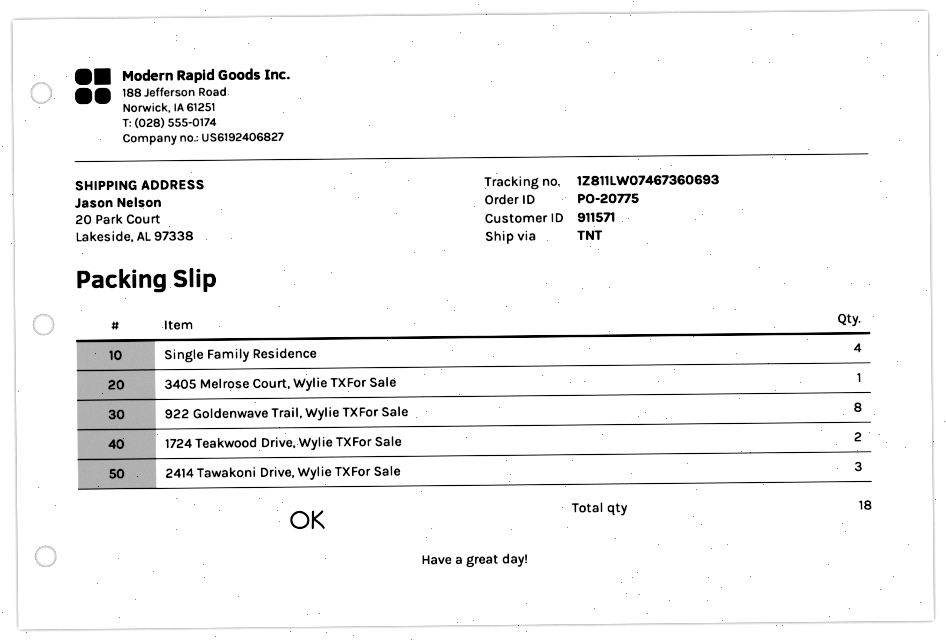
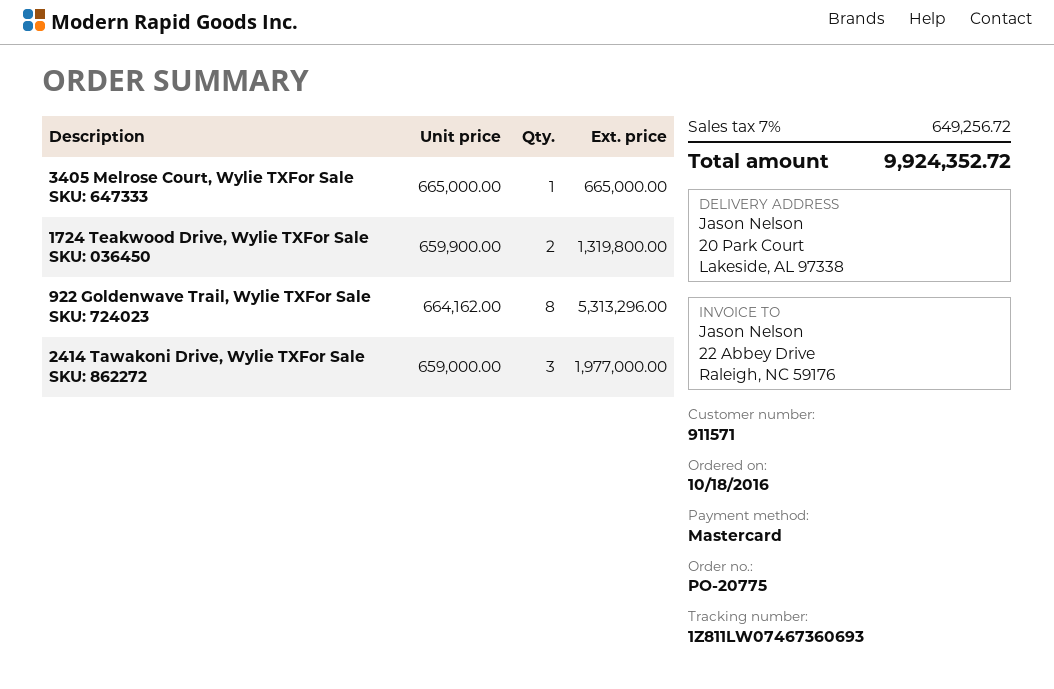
Single Family Residence: 4 -> none

